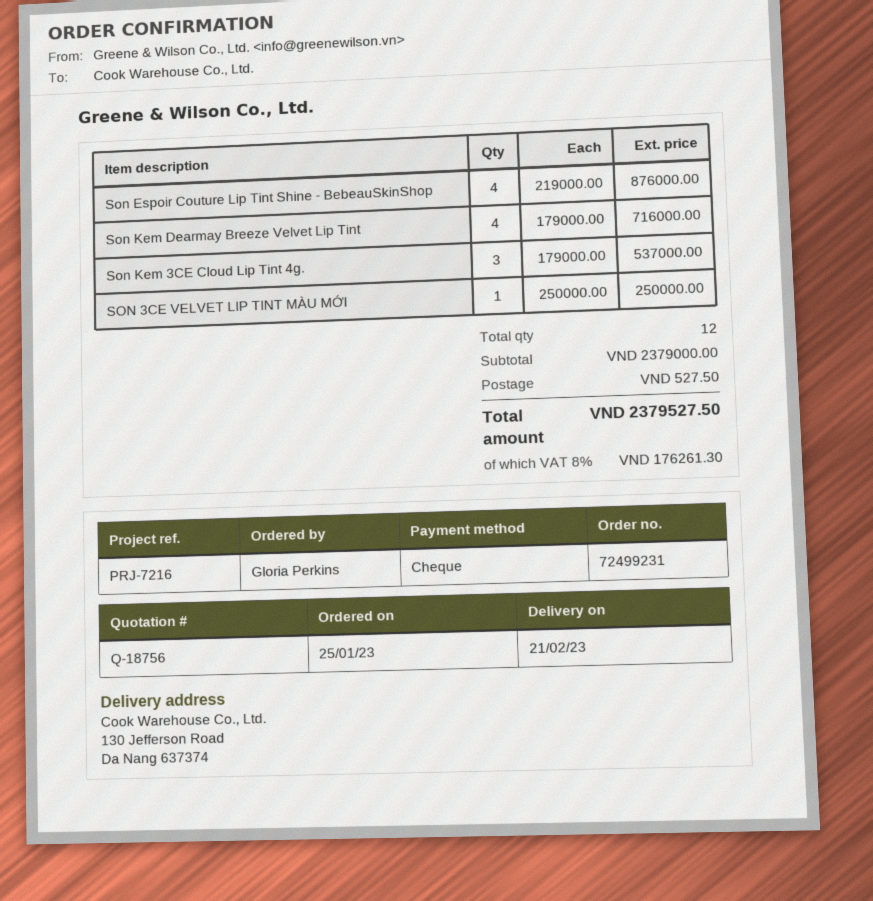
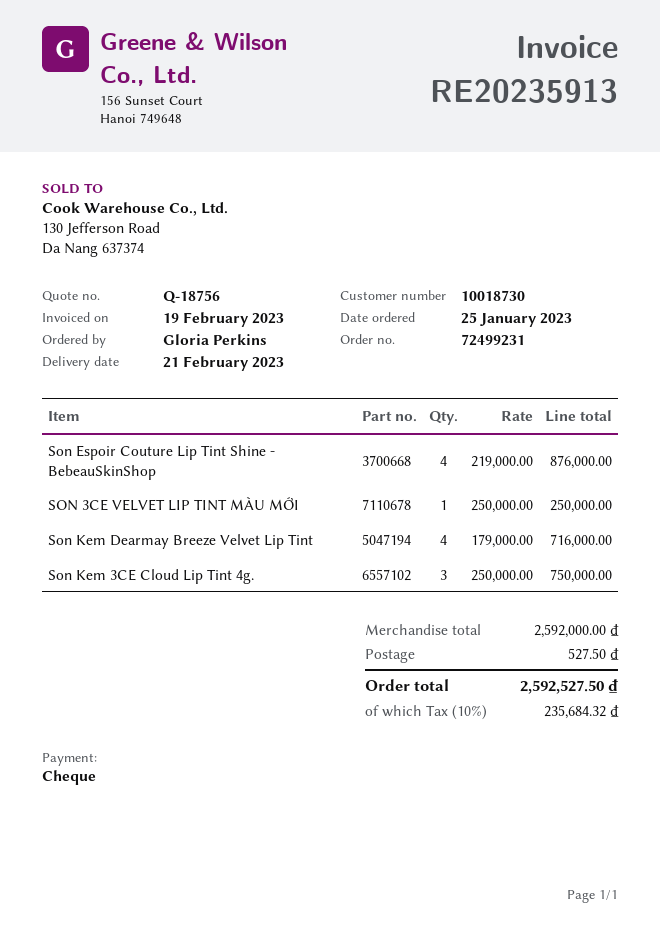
Son Kem 3CE Cloud Lip Tint 4g.: 3 x 179000.00 = 537000.00 -> 3 x 250000.00 = 750000.00
subtotal: 2379000.00 -> 2592000.00
tax: 8% = 176261.30 -> 10% = 235684.32
total: 2379527.50 -> 2592527.50

